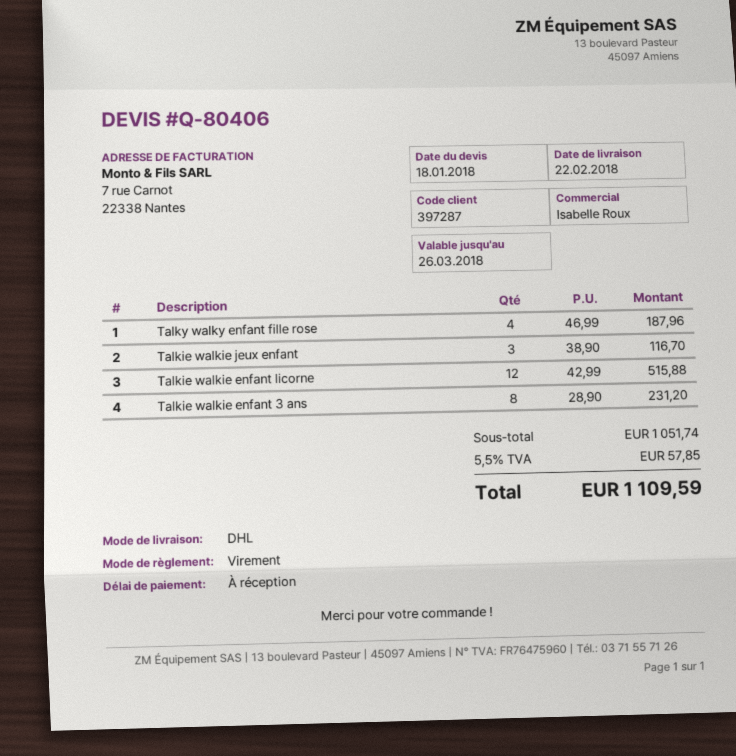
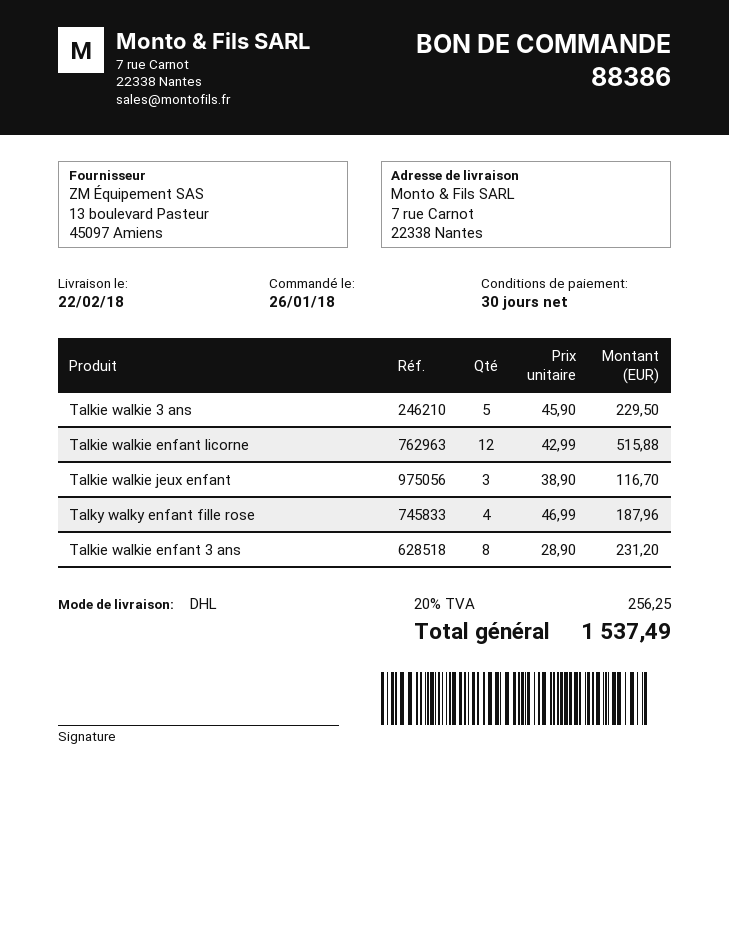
payment terms: on receipt -> 30 days
Talkie walkie 3 ans: none -> 5 x 45.90 = 229.50
tax: 5.5% = 57.85 -> 20% = 256.25
total: 1109.59 -> 1537.49

